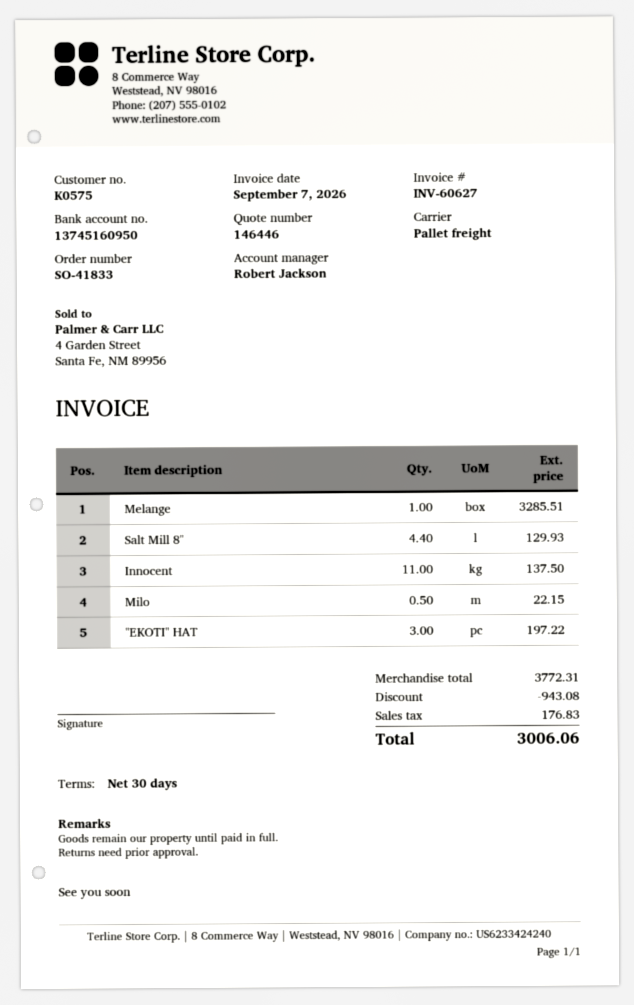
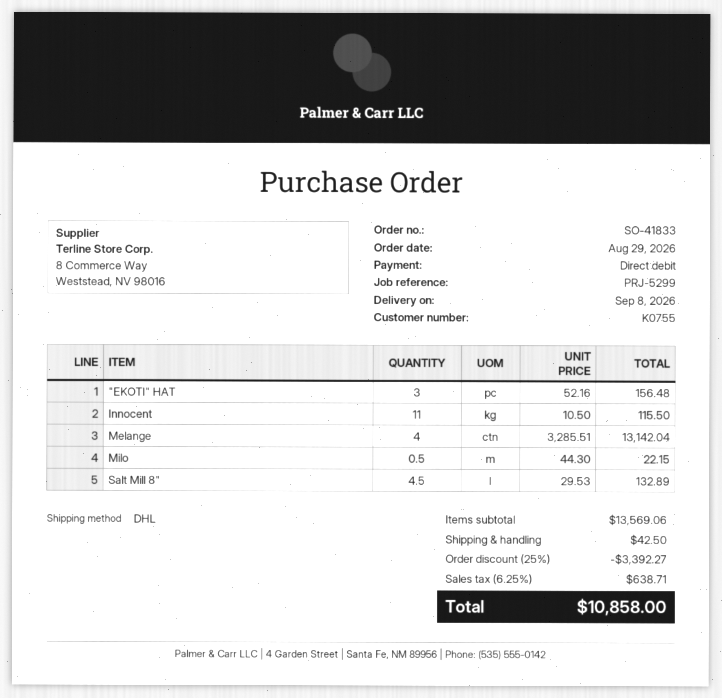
customer number: K0575 -> K0755
shipping method: pallet freight -> DHL
Melange: 1 for 3285.51 -> 4 for 13142.04
Salt Mill 8": 4.4 for 129.93 -> 4.5 for 132.89
Innocent: 11 for 137.50 -> 11 for 115.50
"EKOTI" HAT: 3 for 197.22 -> 3 for 156.48
subtotal: 3772.31 -> 13569.06
discount: 943.08 -> 3392.27
shipping: none -> 42.50
tax: 176.83 -> 638.71
total: 3006.06 -> 10858.00

